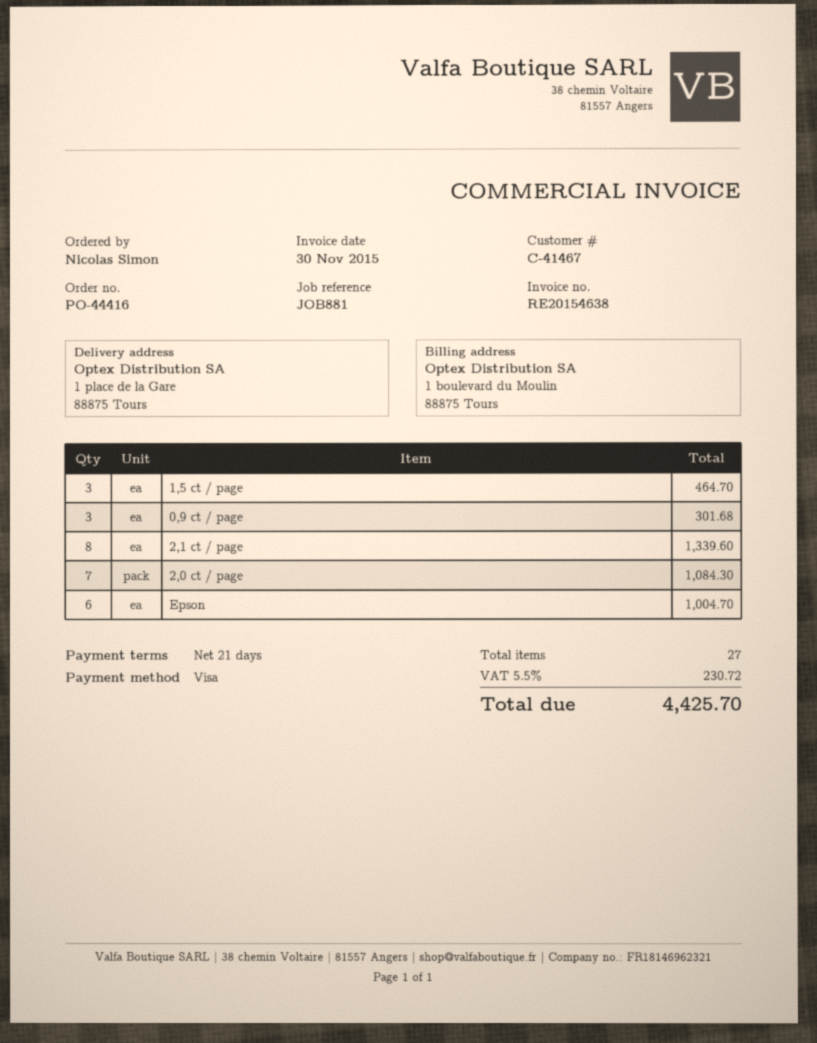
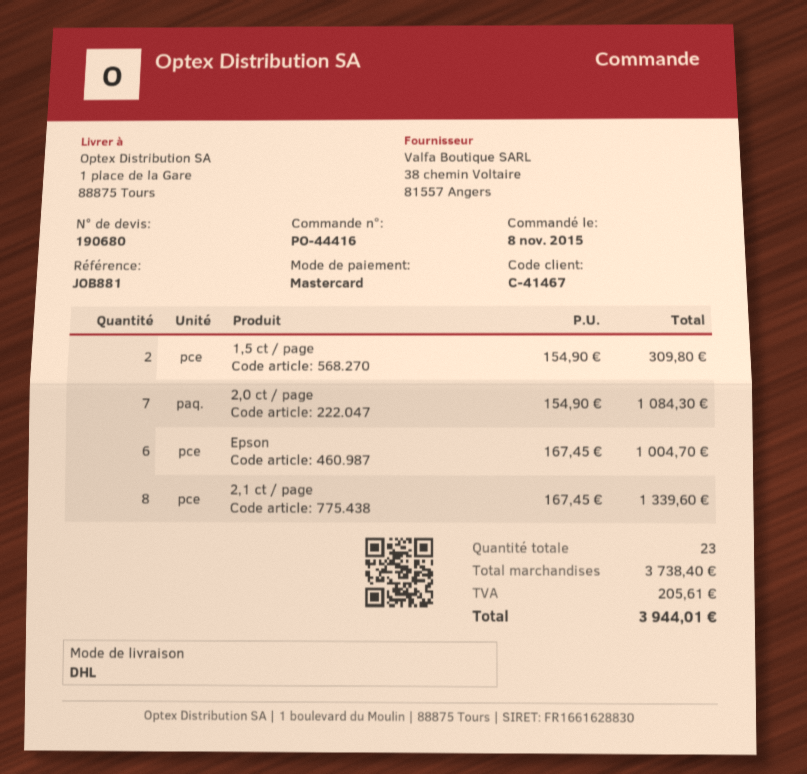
payment method: Visa -> Mastercard
1,5 ct / page: 3 for 464.70 -> 2 for 309.80
0,9 ct / page: 3 for 301.68 -> none
total quantity: 27 -> 23
tax: 230.72 -> 205.61
total: 4425.70 -> 3944.01

